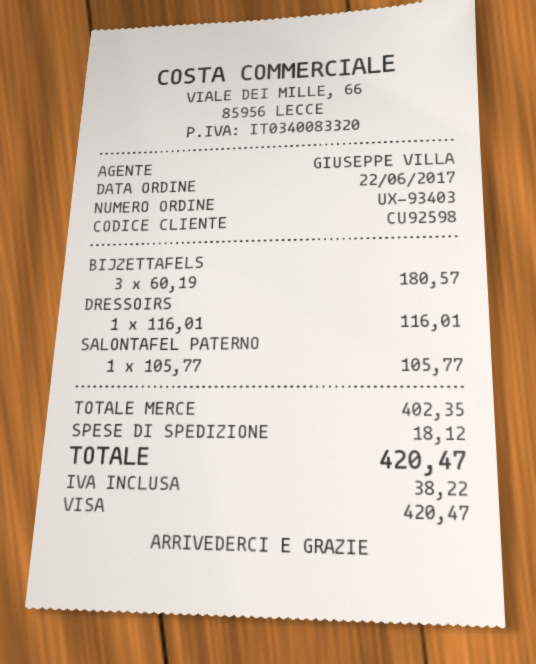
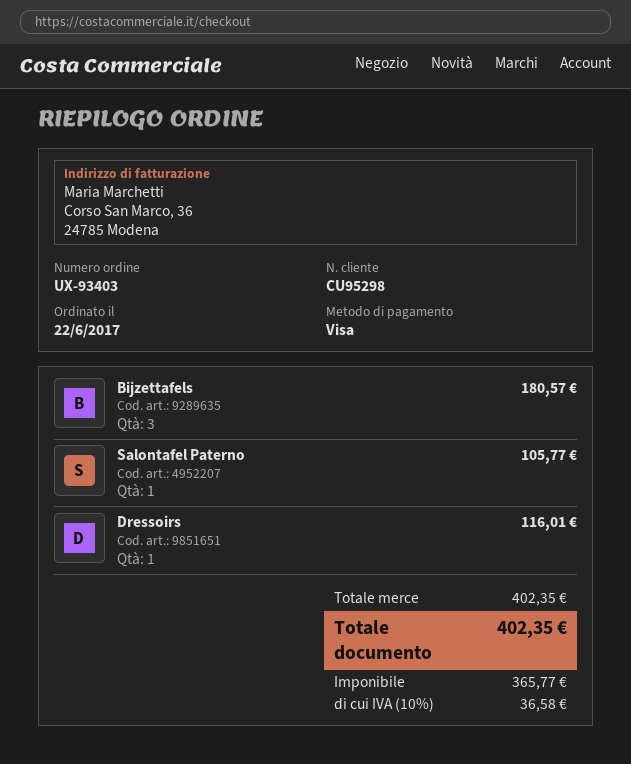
customer number: CU92598 -> CU95298
shipping: 18.12 -> none
tax: 38.22 -> 36.58
total: 420.47 -> 402.35

